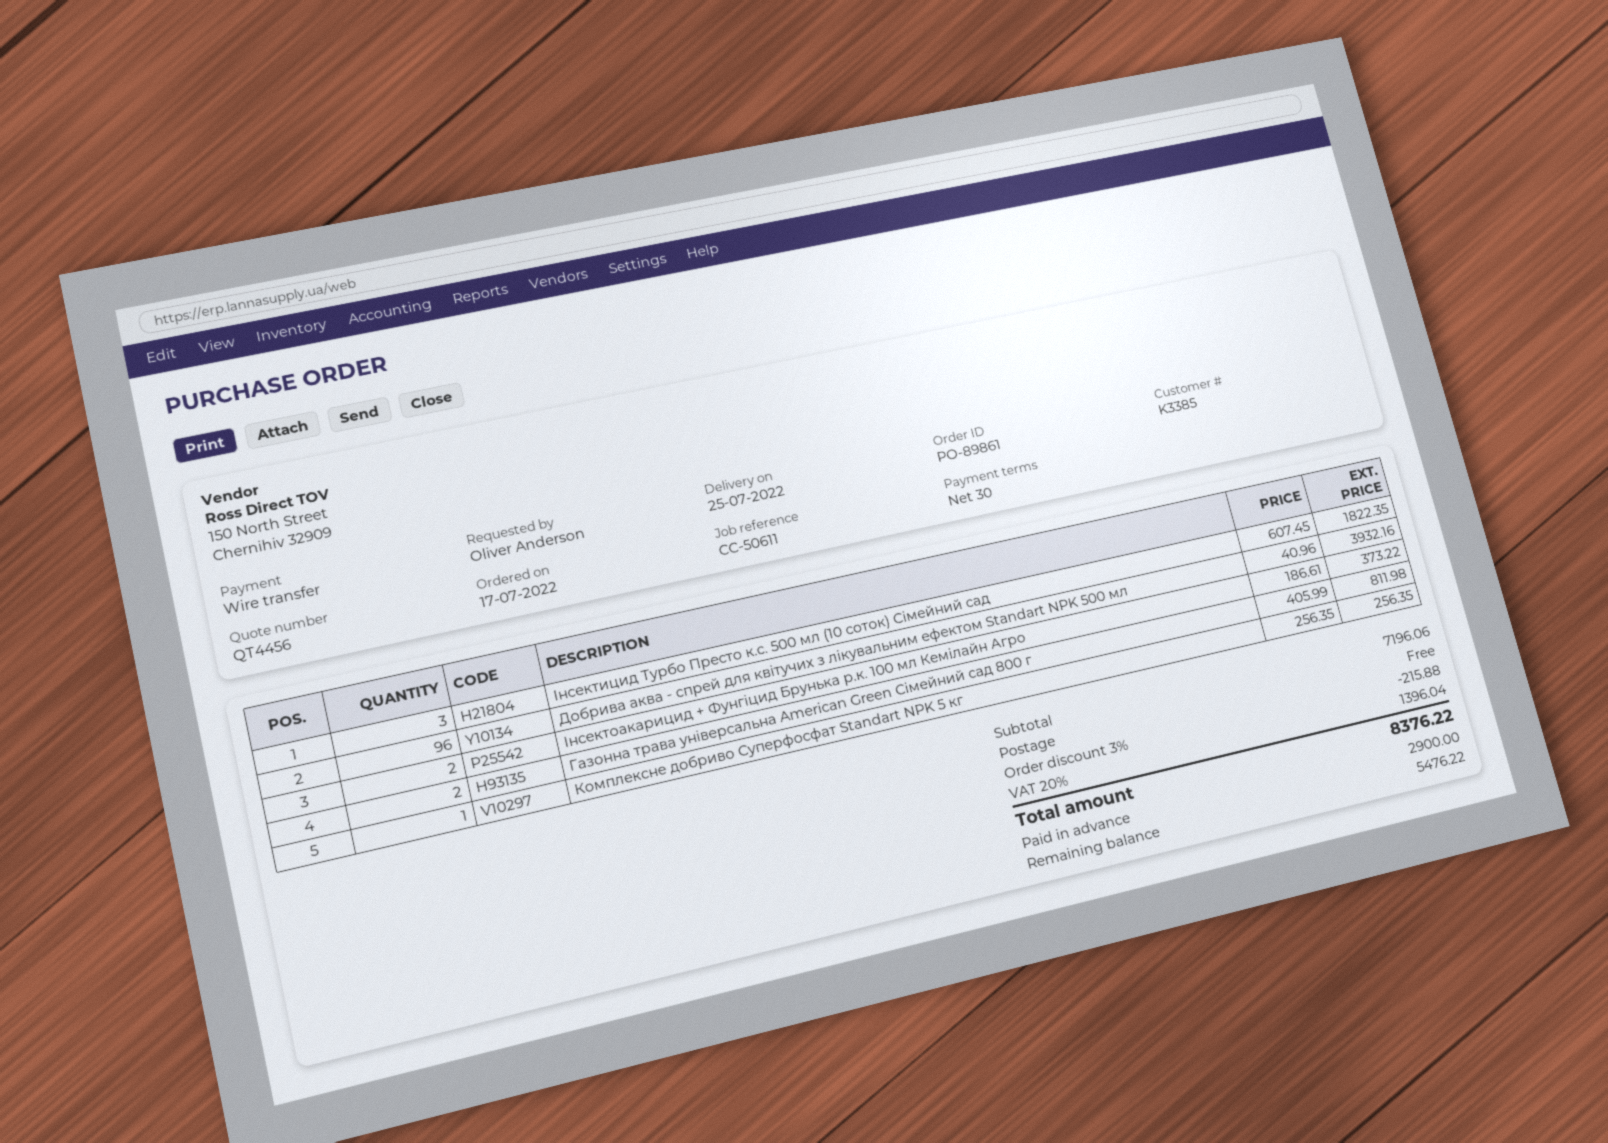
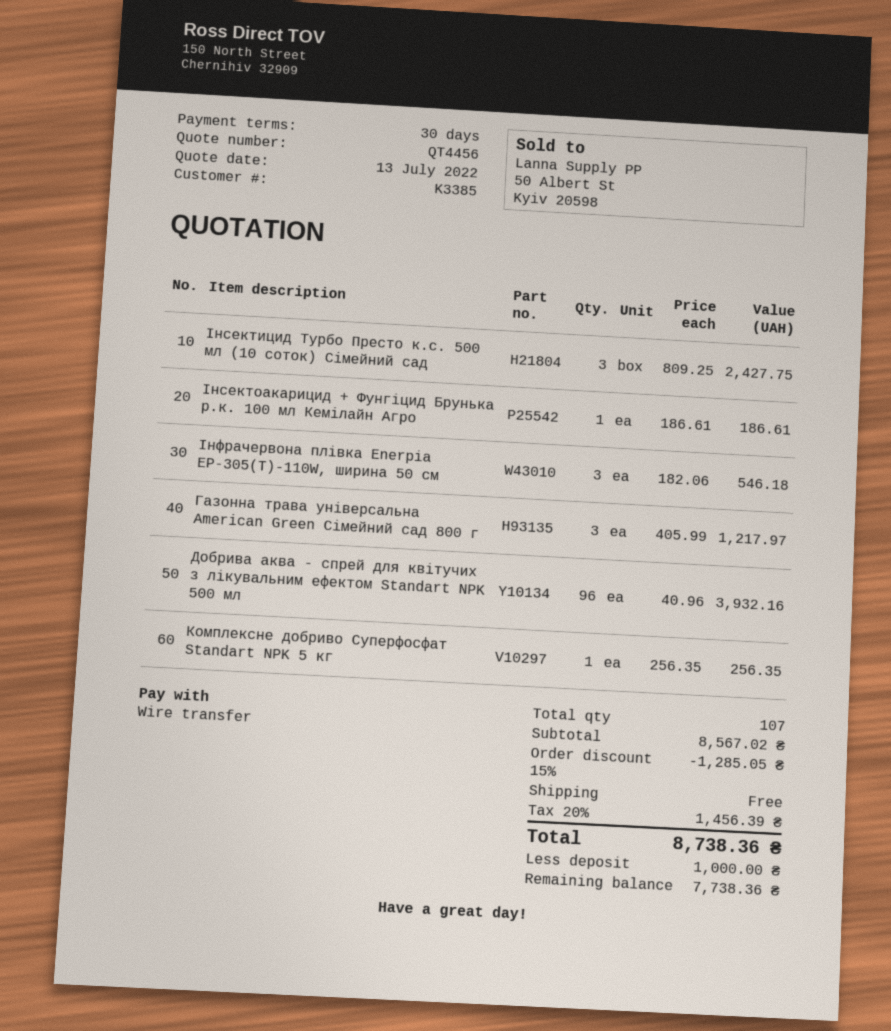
Інсектицид Турбо Престо к.с. 500 мл (10 соток) Сімейний сад: 3 x 607.45 = 1822.35 -> 3 x 809.25 = 2427.75
Інсектоакарицид + Фунгіцид Брунька р.к. 100 мл Кемілайн Агро: 2 x 186.61 = 373.22 -> 1 x 186.61 = 186.61
Газонна трава універсальна American Green Сімейний сад 800 г: 2 x 405.99 = 811.98 -> 3 x 405.99 = 1217.97
Інфрачервона плівка Enerpia EP-305(T)-110W, ширина 50 см: none -> 3 x 182.06 = 546.18
subtotal: 7196.06 -> 8567.02
discount: 3% = 215.88 -> 15% = 1285.05
tax: 20% = 1396.04 -> 20% = 1456.39
total: 8376.22 -> 8738.36
deposit: 2900.00 -> 1000.00
balance: 5476.22 -> 7738.36

